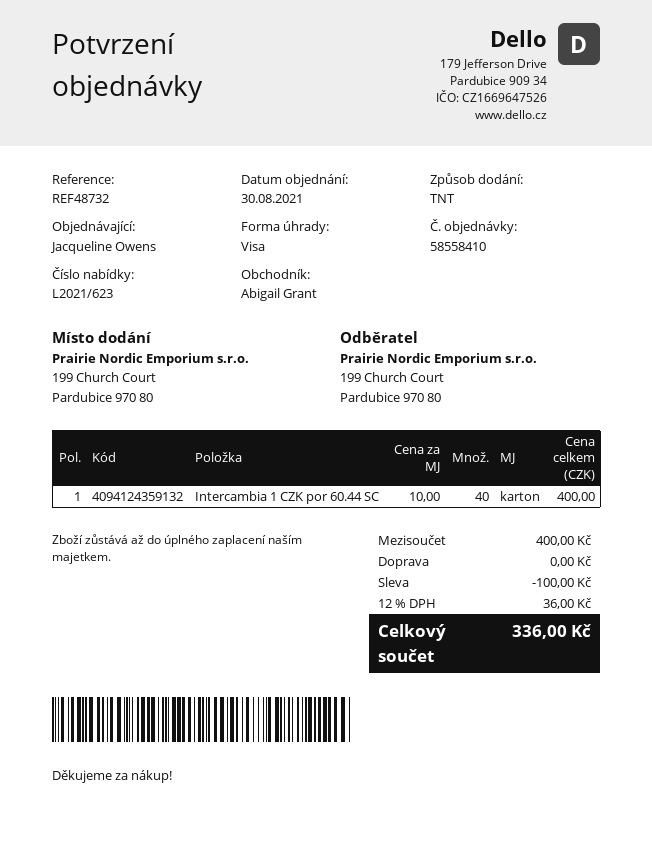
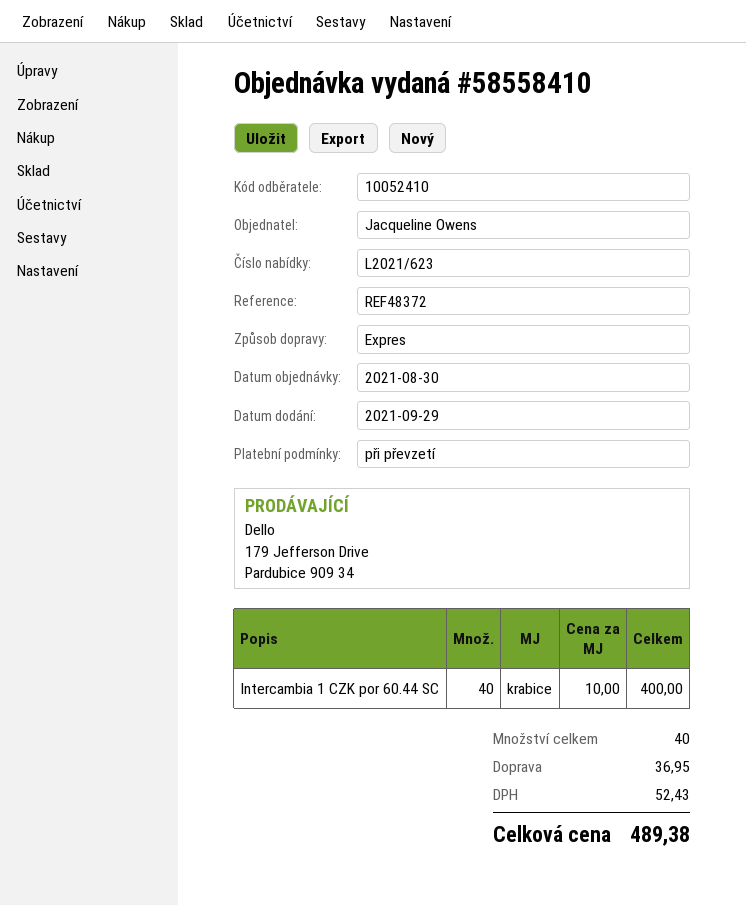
reference: REF48732 -> REF48372
shipping method: TNT -> express
discount: 100.00 -> none
shipping: 0.00 -> 36.95
tax: 36.00 -> 52.43
total: 336.00 -> 489.38

